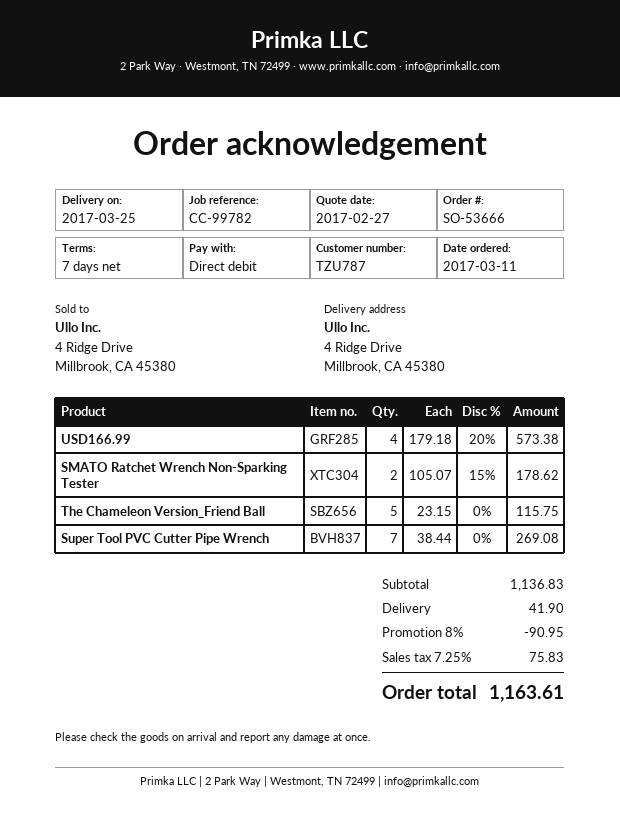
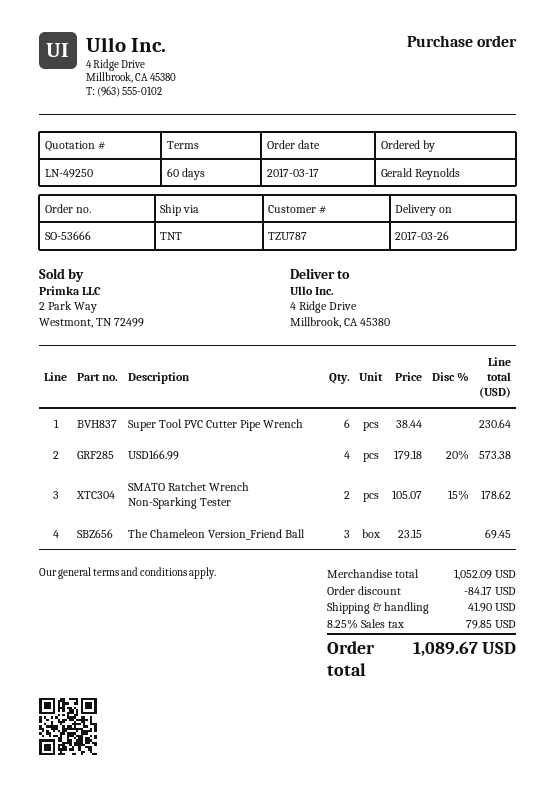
order date: 2017-03-11 -> 2017-03-17
delivery date: 2017-03-25 -> 2017-03-26
payment terms: 7 days -> 60 days
The Chameleon Version_Friend Ball: 5 x 23.15 = 115.75 -> 3 x 23.15 = 69.45
Super Tool PVC Cutter Pipe Wrench: 7 x 38.44 = 269.08 -> 6 x 38.44 = 230.64
subtotal: 1136.83 -> 1052.09
discount: 90.95 -> 84.17
tax: 7.25% = 75.83 -> 8.25% = 79.85
total: 1163.61 -> 1089.67

